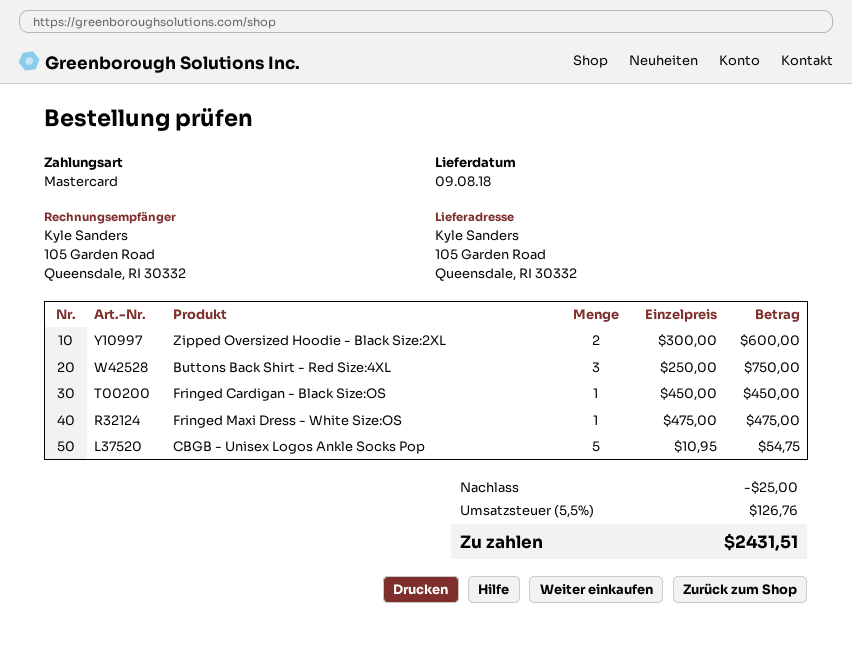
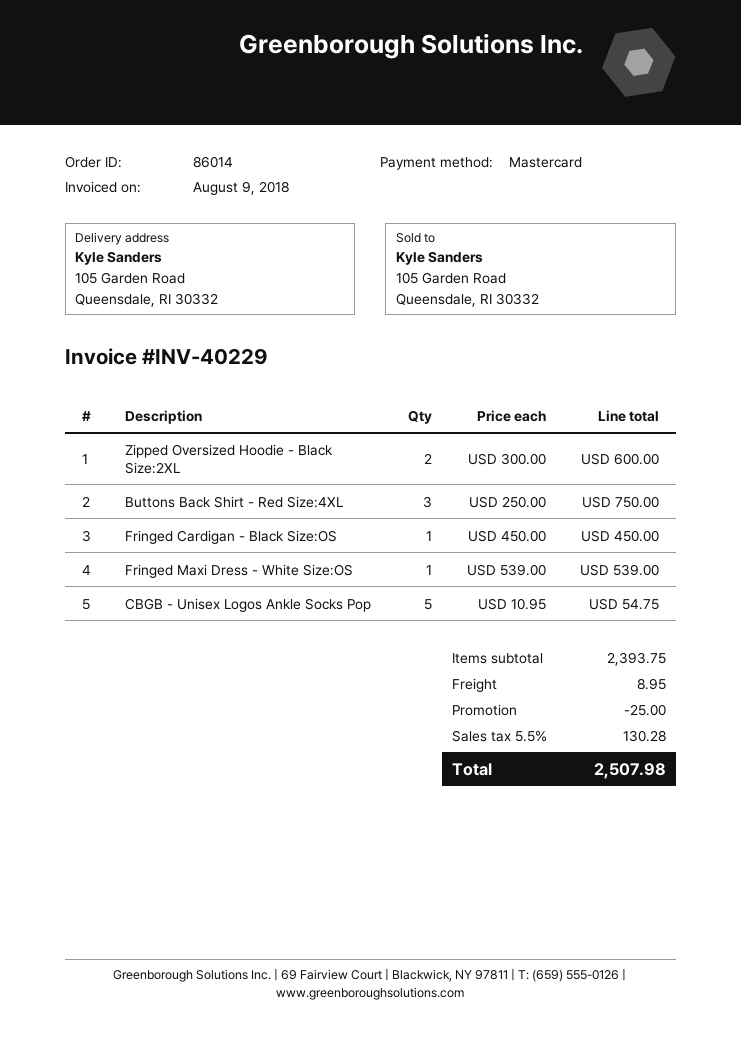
Fringed Maxi Dress - White Size:OS: 1 x 475.00 = 475.00 -> 1 x 539.00 = 539.00
shipping: none -> 8.95
tax: 5.5% = 126.76 -> 5.5% = 130.28
total: 2431.51 -> 2507.98

